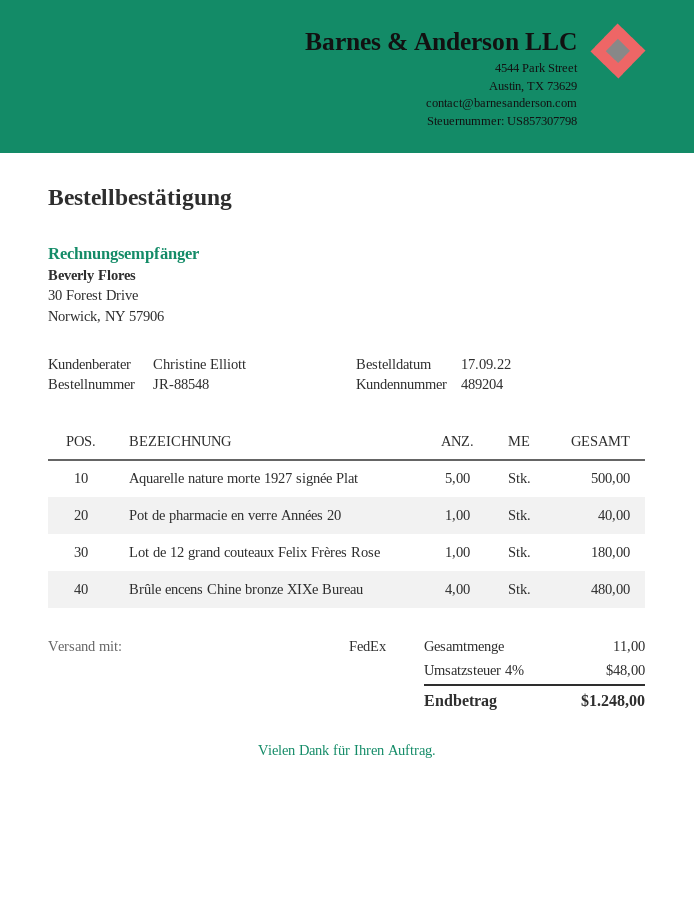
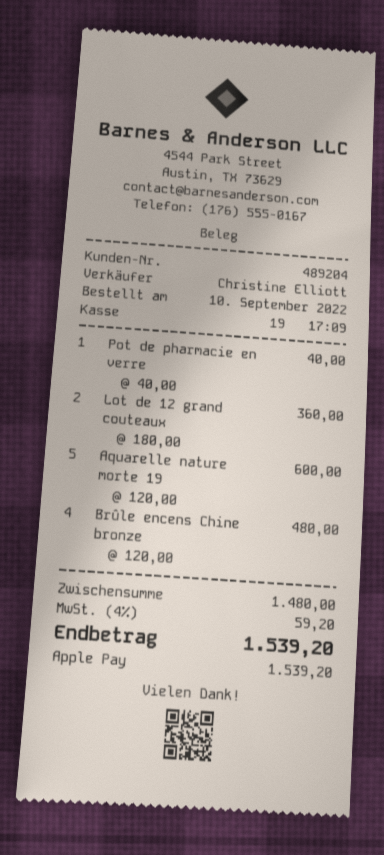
order date: 2022-09-17 -> 2022-09-10
Aquarelle nature morte 1927 signée Plat: 5 for 500.00 -> 5 for 600.00
Lot de 12 grand couteaux Felix Frères Rose: 1 for 180.00 -> 2 for 360.00
tax: 4% = 48.00 -> 4% = 59.20
total: 1248.00 -> 1539.20

